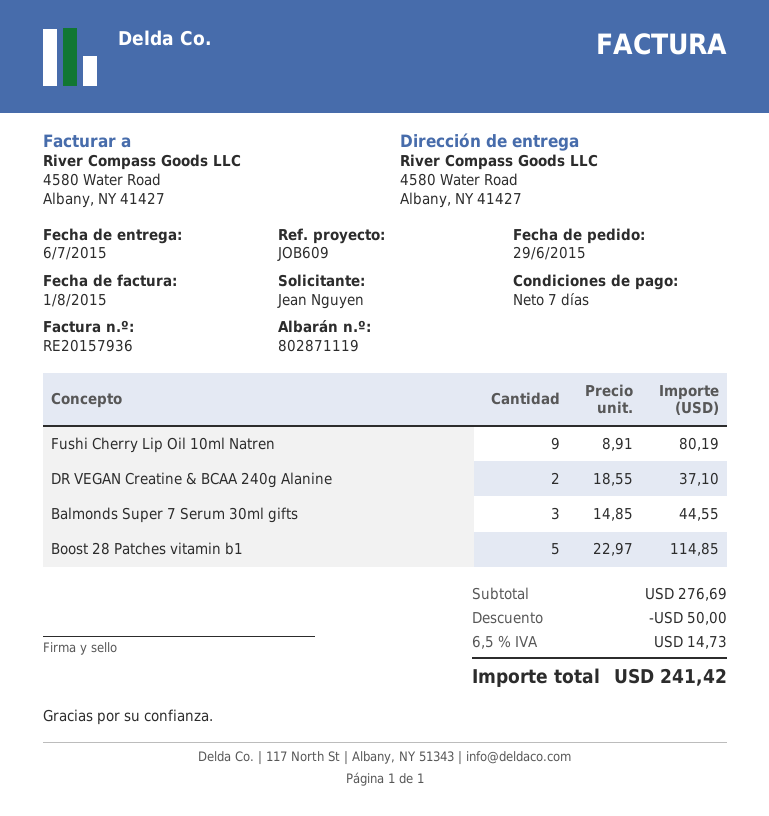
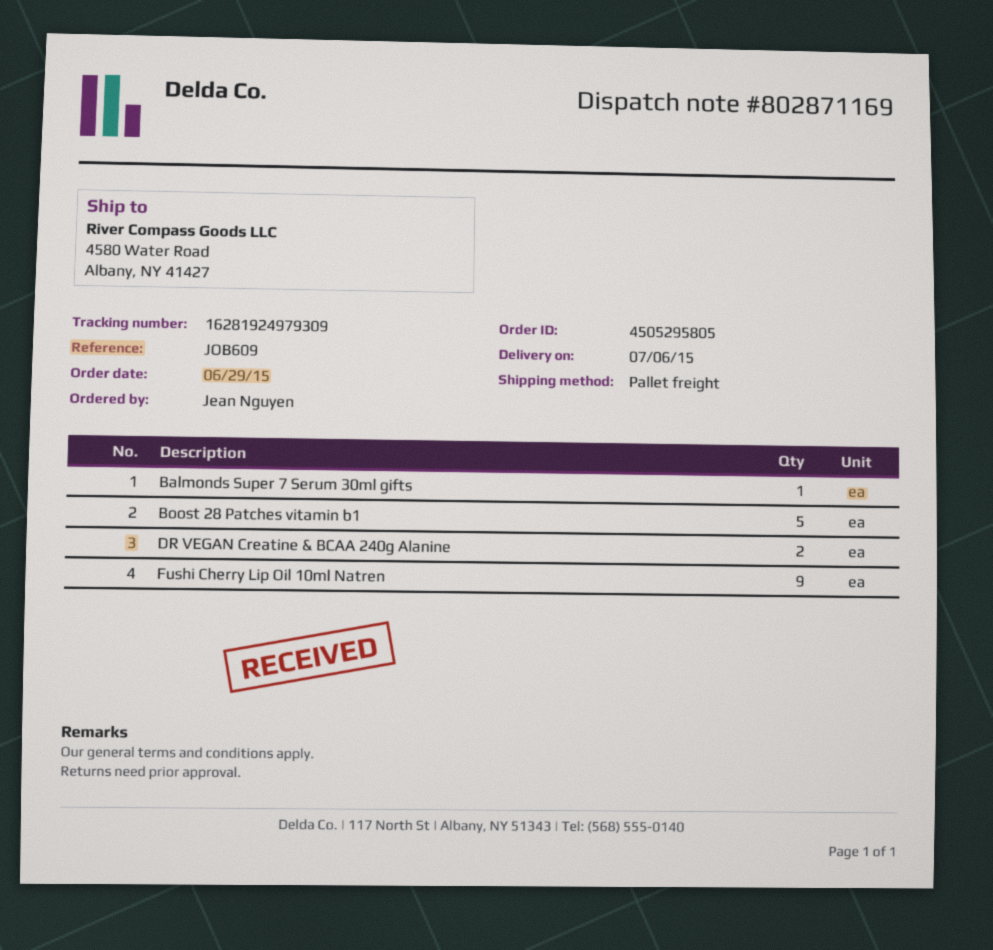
delivery note number: 802871119 -> 802871169
Balmonds Super 7 Serum 30ml gifts: 3 -> 1

